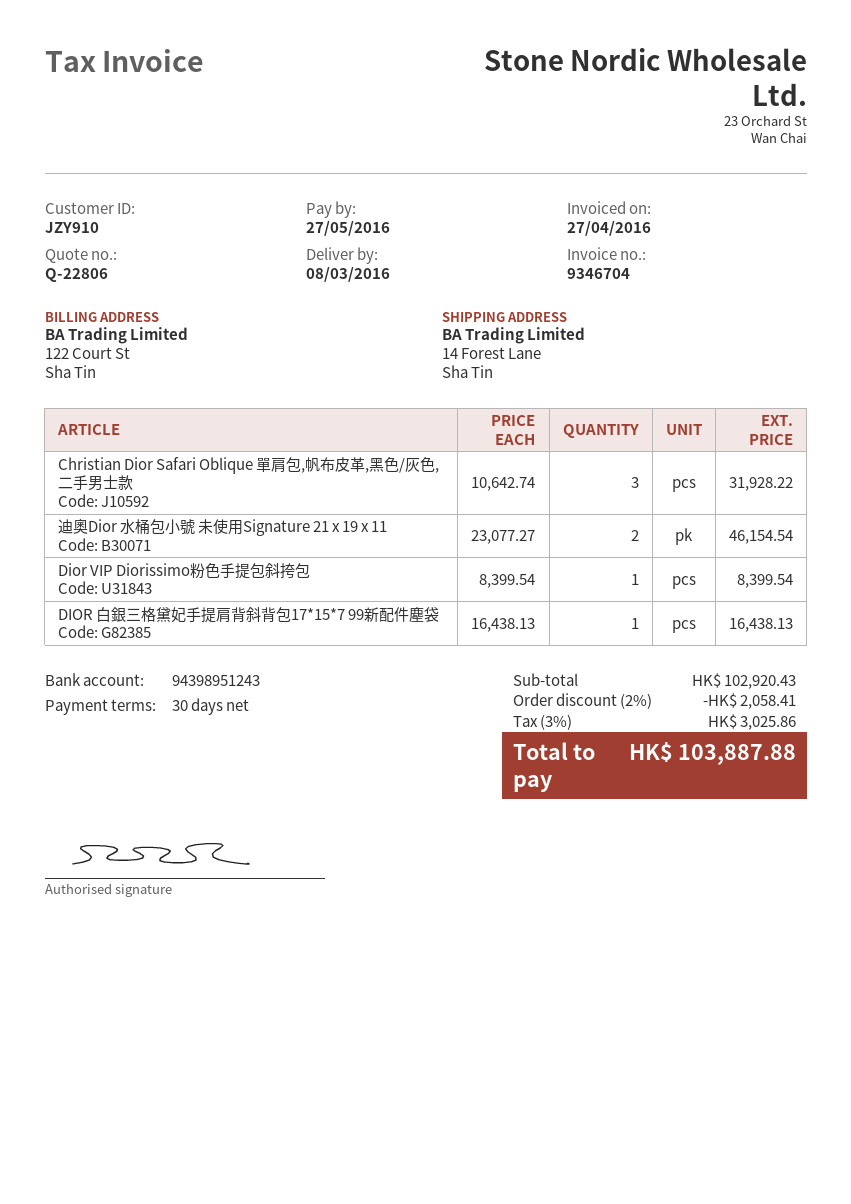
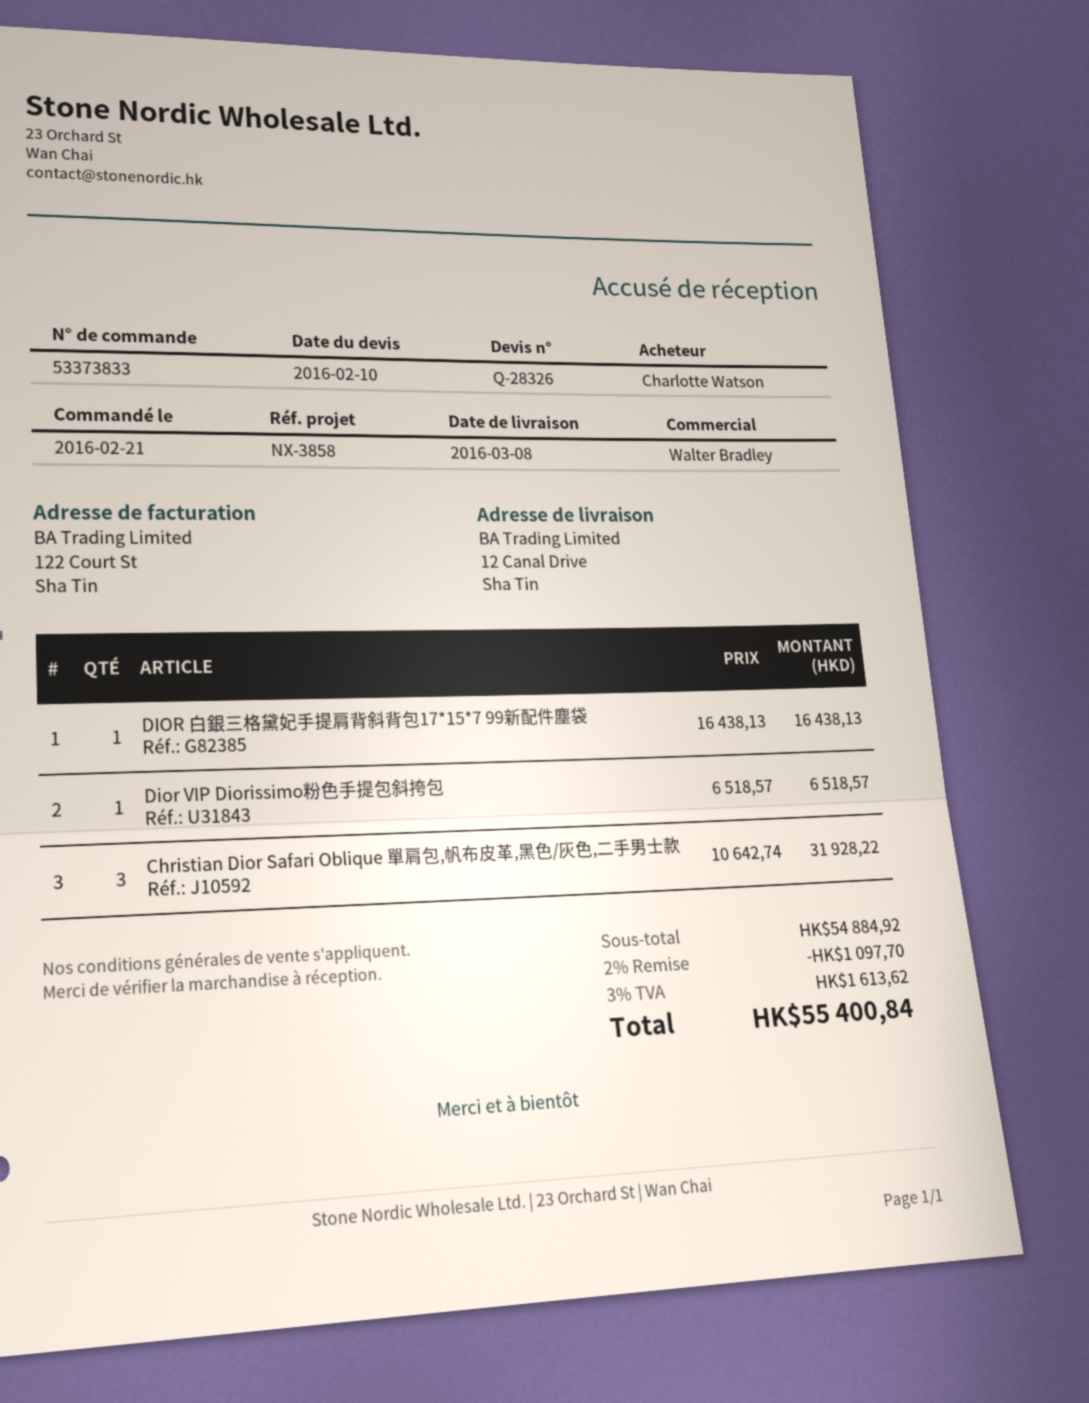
quote number: Q-22806 -> Q-28326
ship to: 14 Forest Lane, Sha Tin -> 12 Canal Drive, Sha Tin
迪奧Dior 水桶包小號 未使用Signature 21 x 19 x 11: 2 x 23077.27 = 46154.54 -> none
Dior VIP Diorissimo粉色手提包斜挎包: 1 x 8399.54 = 8399.54 -> 1 x 6518.57 = 6518.57
subtotal: 102920.43 -> 54884.92
discount: 2% = 2058.41 -> 2% = 1097.70
tax: 3% = 3025.86 -> 3% = 1613.62
total: 103887.88 -> 55400.84

